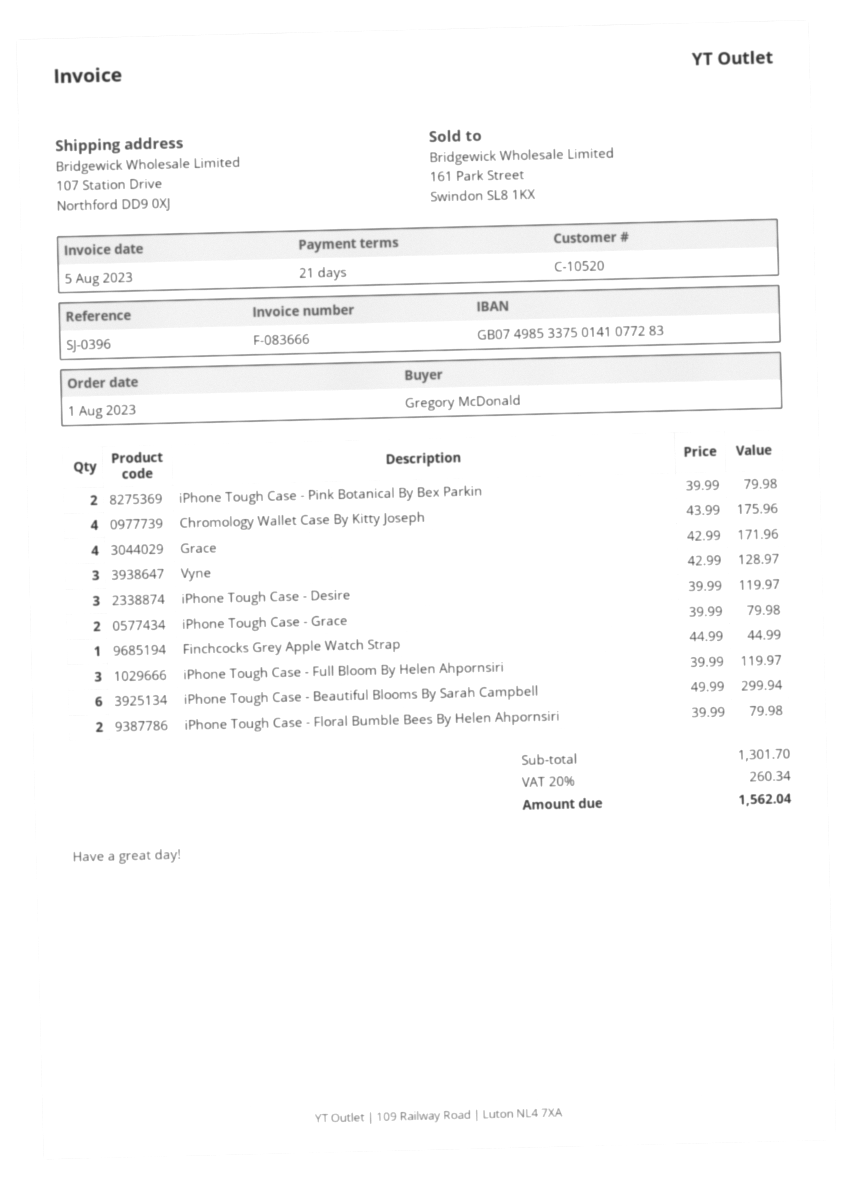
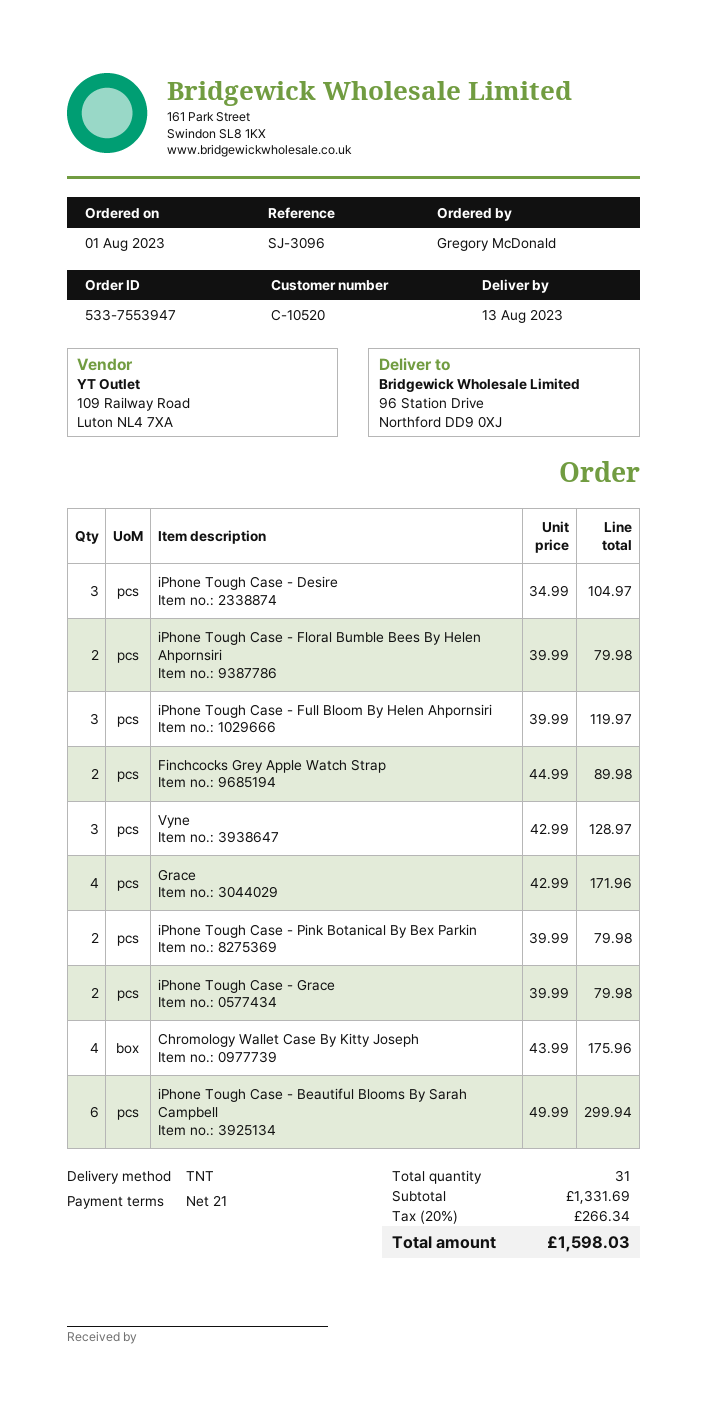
reference: SJ-0396 -> SJ-3096
ship to: 107 Station Drive, Northford DD9 0XJ -> 96 Station Drive, Northford DD9 0XJ
iPhone Tough Case - Desire: 3 x 39.99 = 119.97 -> 3 x 34.99 = 104.97
Finchcocks Grey Apple Watch Strap: 1 x 44.99 = 44.99 -> 2 x 44.99 = 89.98
subtotal: 1301.70 -> 1331.69
tax: 20% = 260.34 -> 20% = 266.34
total: 1562.04 -> 1598.03

